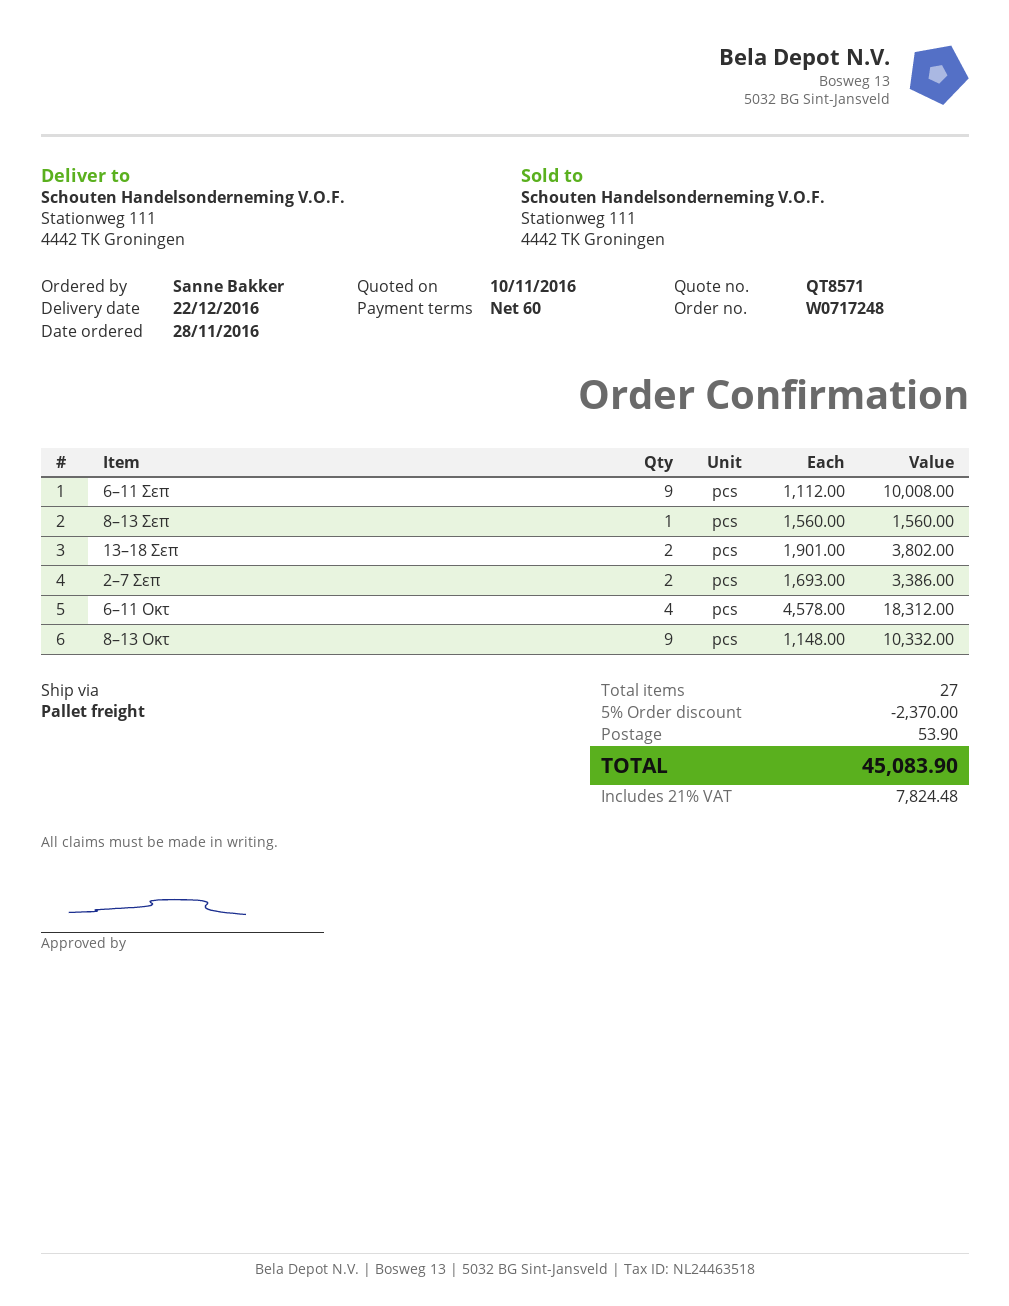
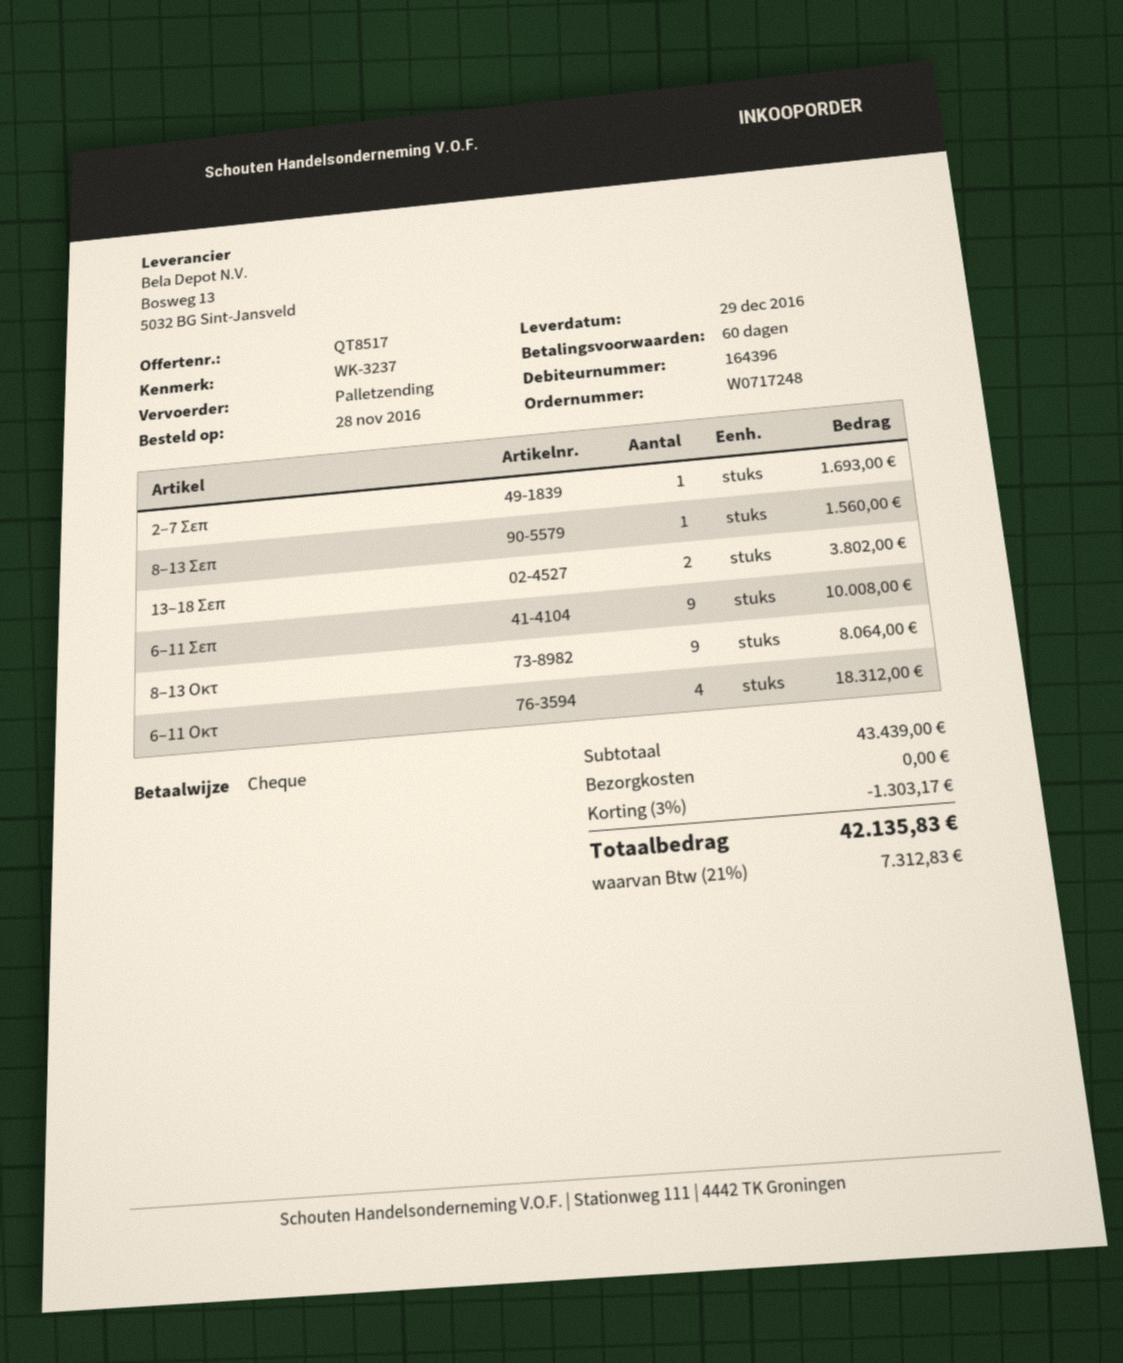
quote number: QT8571 -> QT8517
delivery date: 2016-12-22 -> 2016-12-29
2–7 Σεπ: 2 for 3386.00 -> 1 for 1693.00
8–13 Οκτ: 9 for 10332.00 -> 9 for 8064.00
discount: 5% = 2370.00 -> 3% = 1303.17
shipping: 53.90 -> 0.00
tax: 21% = 7824.48 -> 21% = 7312.83
total: 45083.90 -> 42135.83

